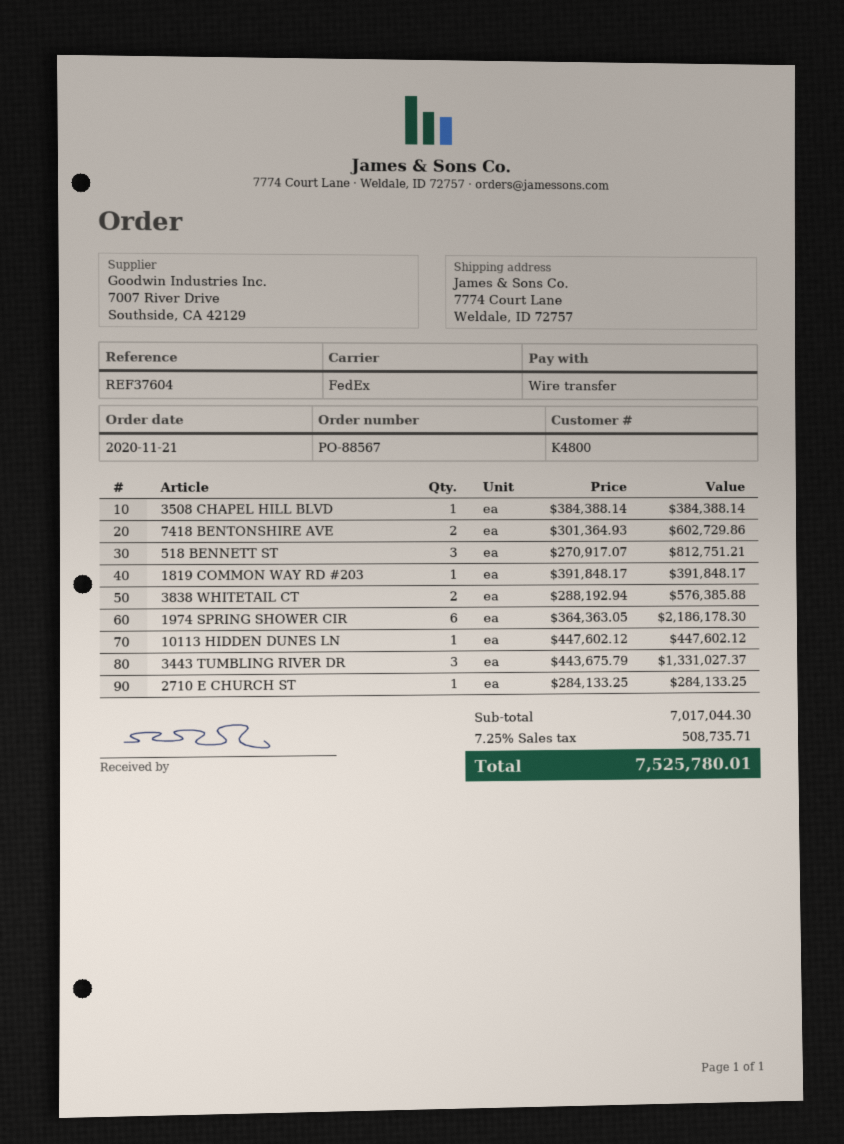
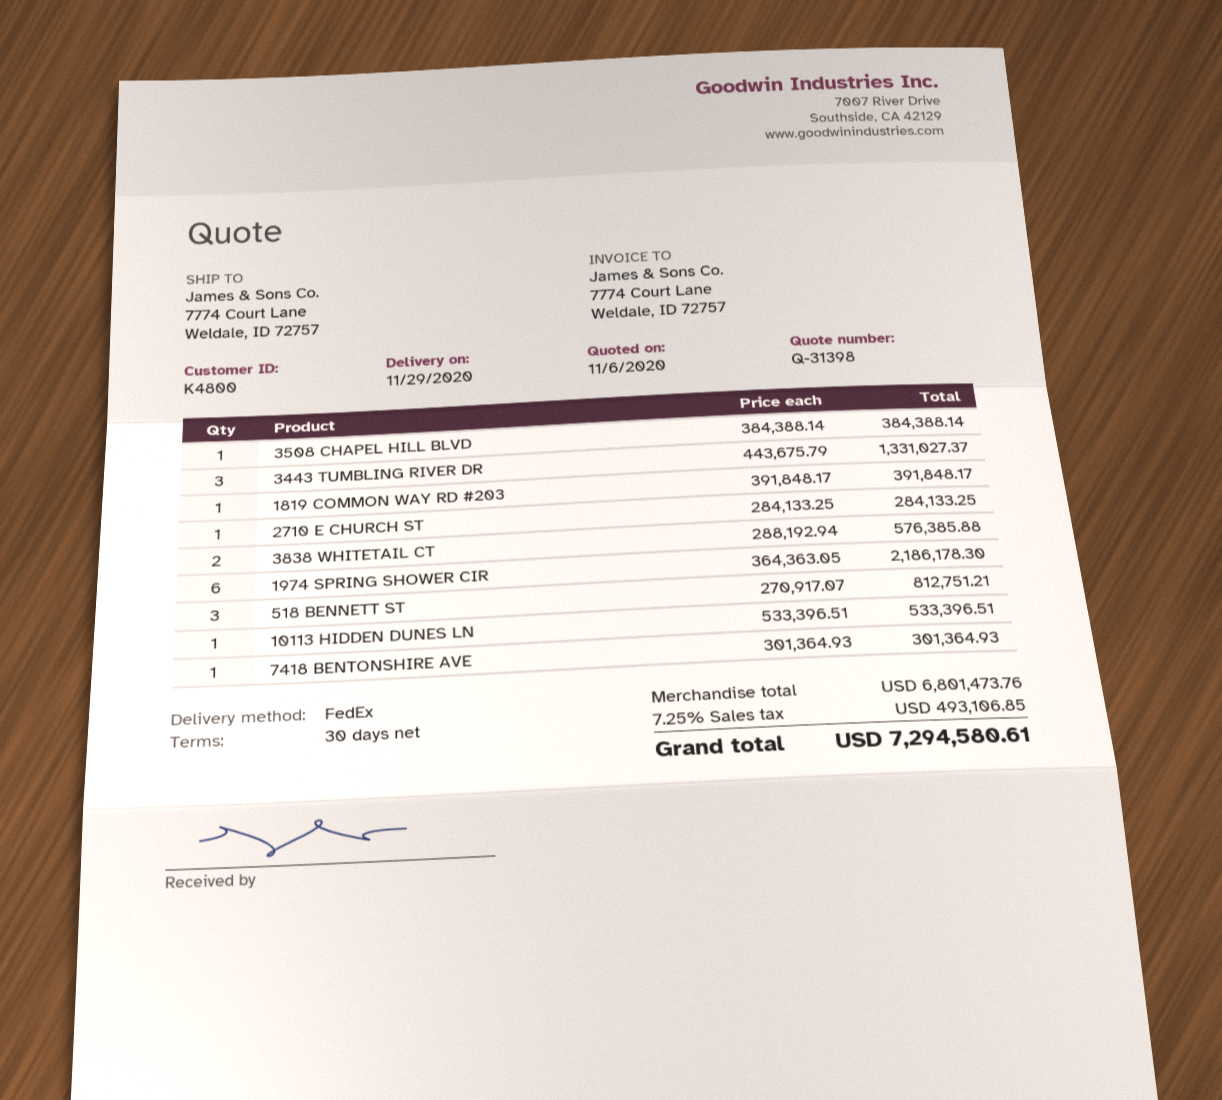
7418 BENTONSHIRE AVE: 2 x 301364.93 = 602729.86 -> 1 x 301364.93 = 301364.93
10113 HIDDEN DUNES LN: 1 x 447602.12 = 447602.12 -> 1 x 533396.51 = 533396.51
subtotal: 7017044.30 -> 6801473.76
tax: 7.25% = 508735.71 -> 7.25% = 493106.85
total: 7525780.01 -> 7294580.61

